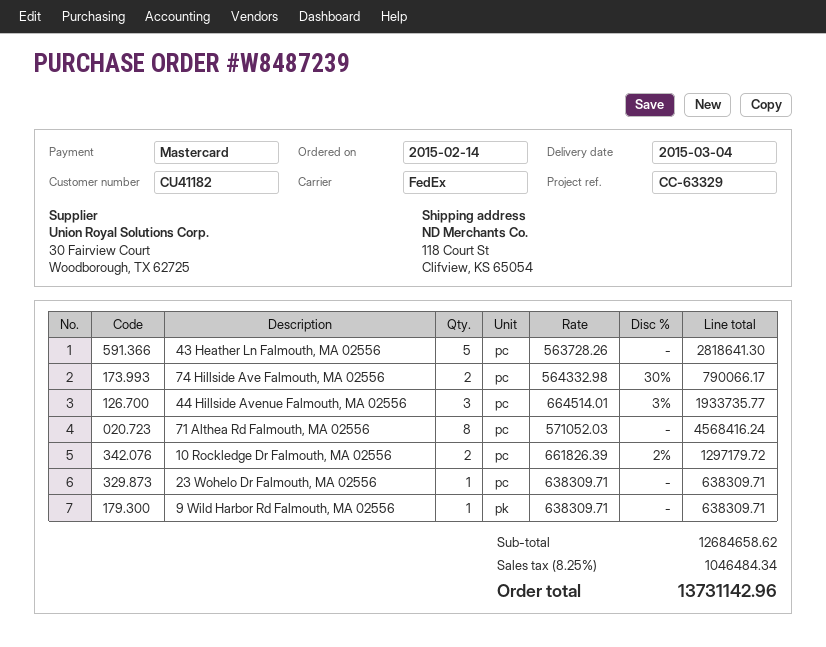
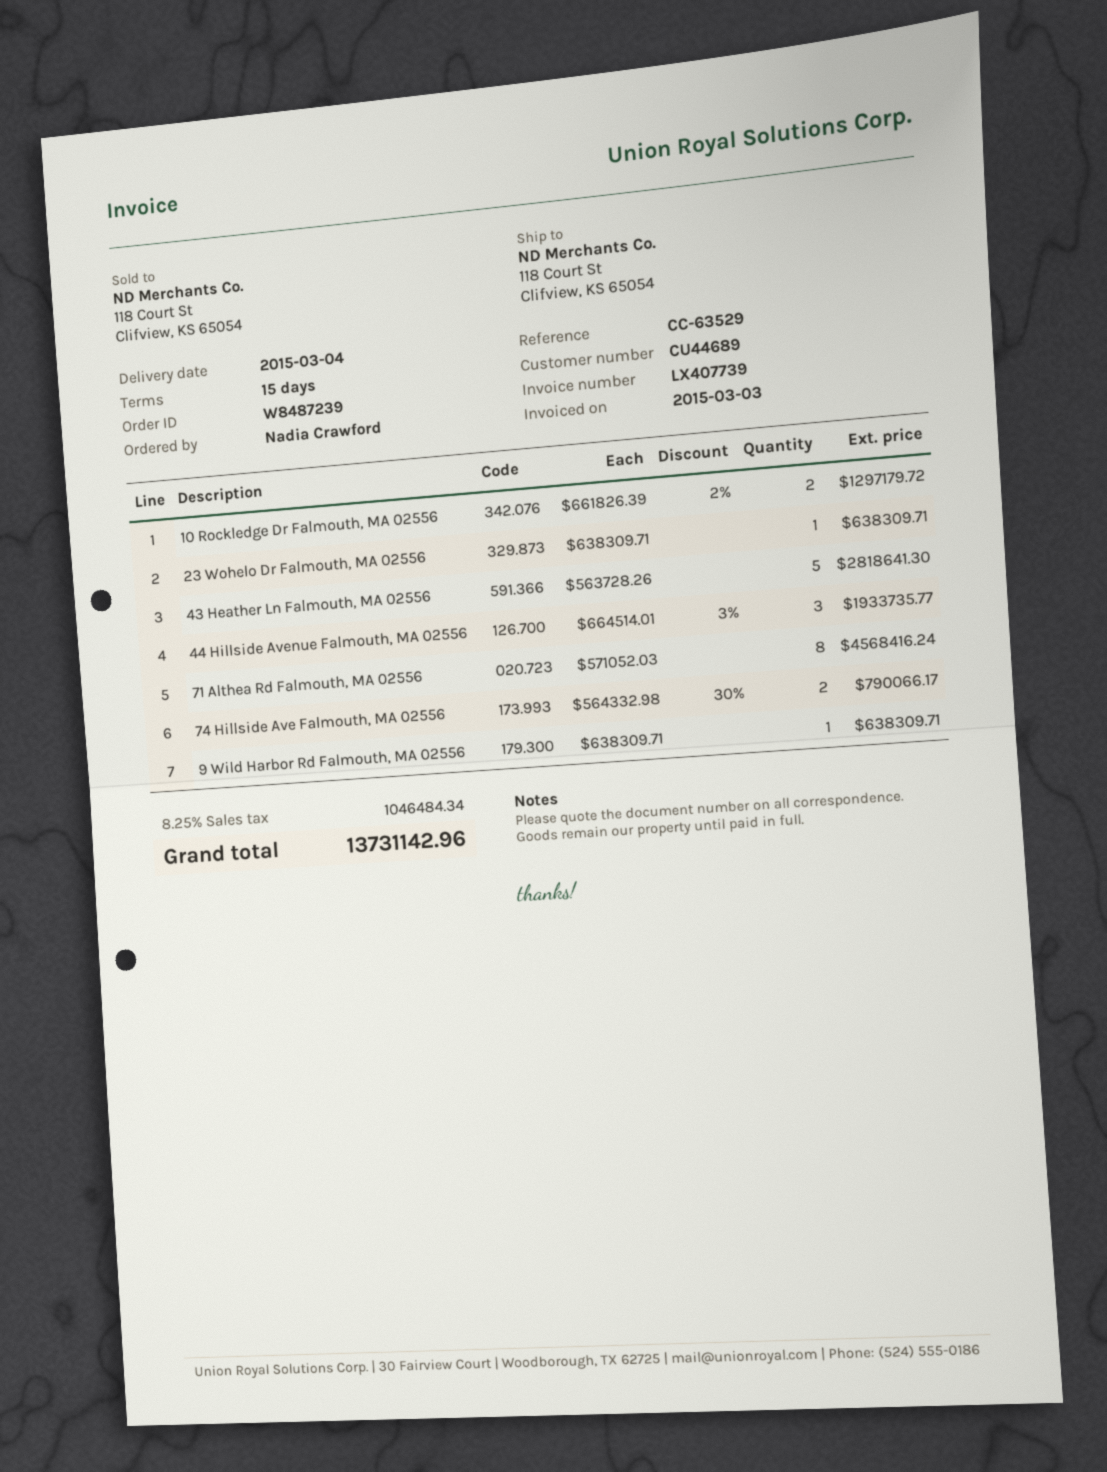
customer number: CU41182 -> CU44689
reference: CC-63329 -> CC-63529

